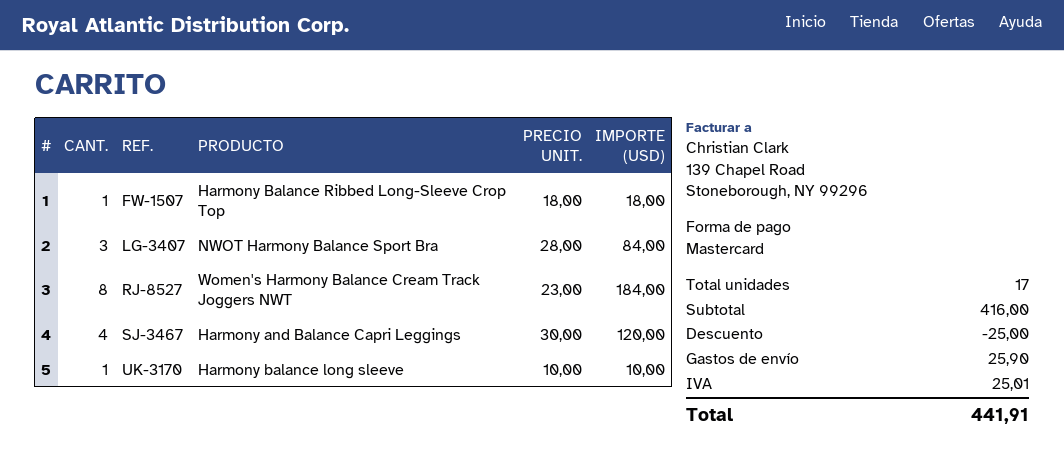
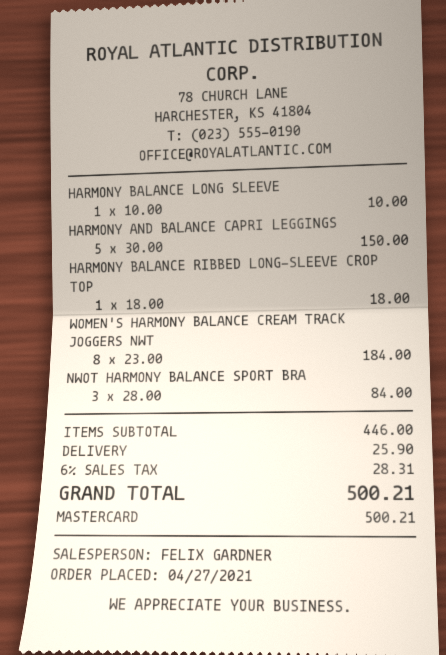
Harmony and Balance Capri Leggings: 4 x 30.00 = 120.00 -> 5 x 30.00 = 150.00
subtotal: 416.00 -> 446.00
discount: 25.00 -> none
tax: 25.01 -> 28.31
total: 441.91 -> 500.21

